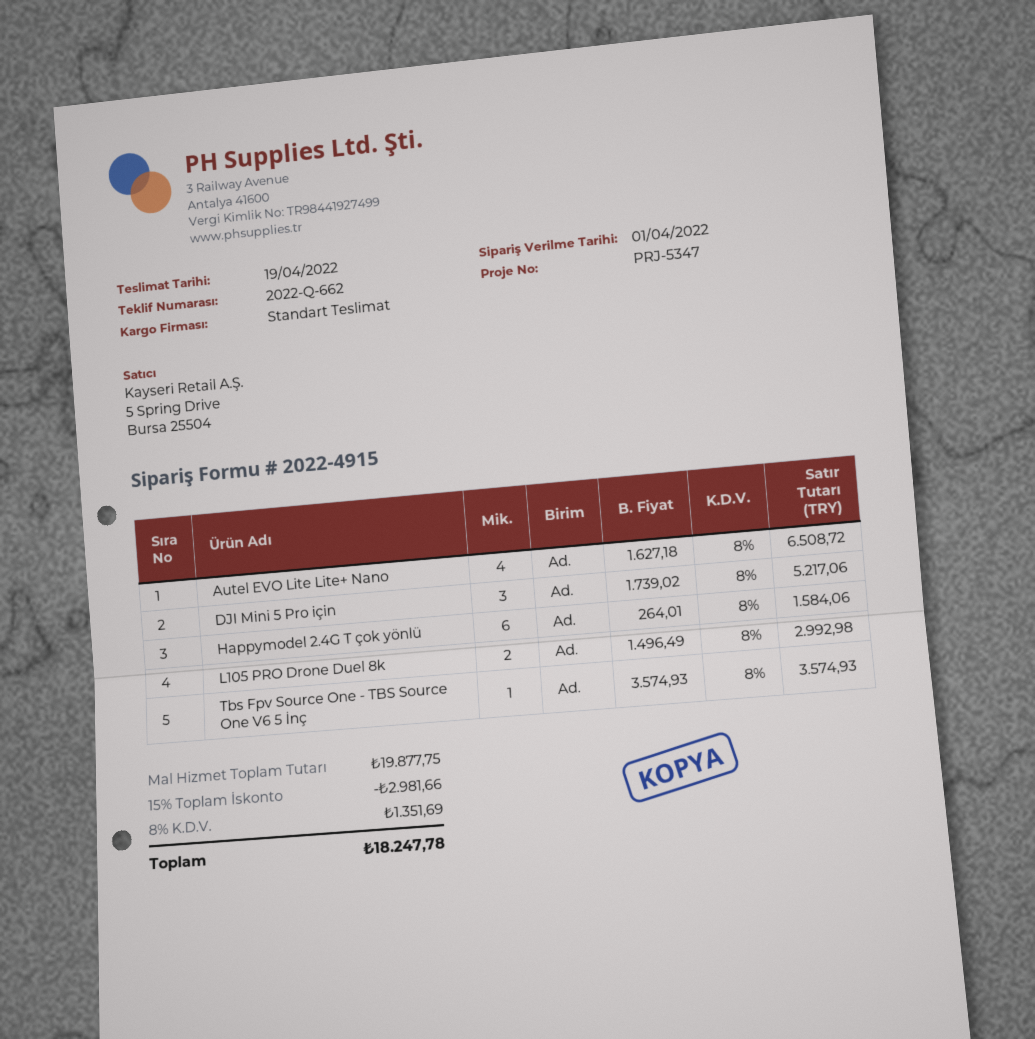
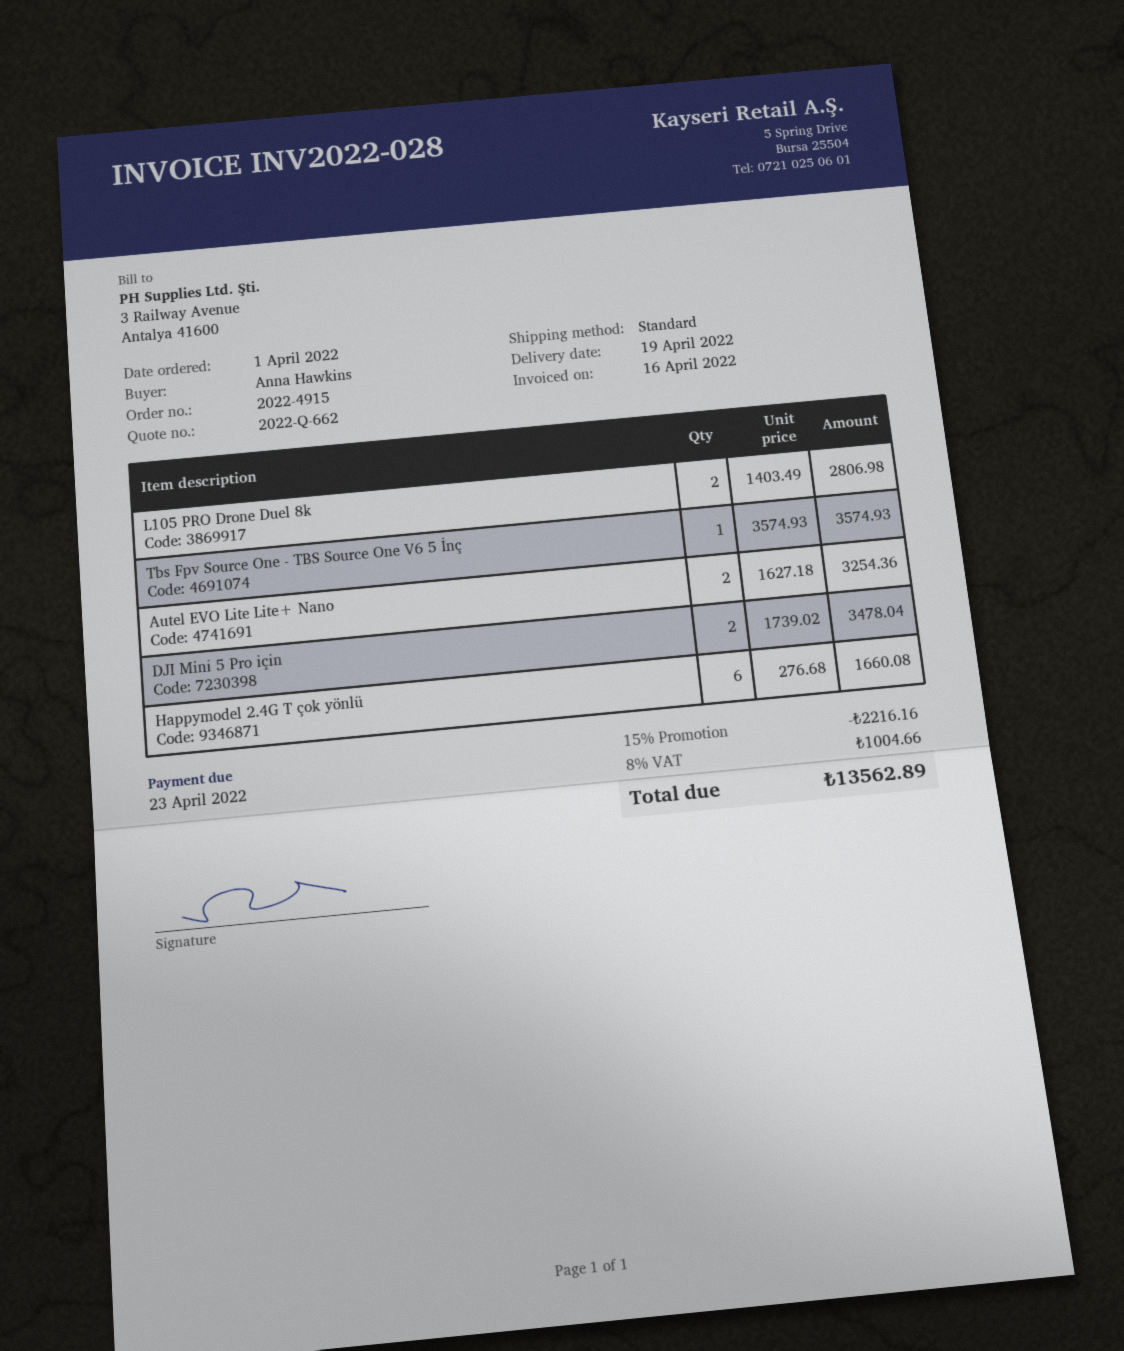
Autel EVO Lite Lite+ Nano: 4 x 1627.18 = 6508.72 -> 2 x 1627.18 = 3254.36
DJI Mini 5 Pro için: 3 x 1739.02 = 5217.06 -> 2 x 1739.02 = 3478.04
Happymodel 2.4G T çok yönlü: 6 x 264.01 = 1584.06 -> 6 x 276.68 = 1660.08
L105 PRO Drone Duel 8k: 2 x 1496.49 = 2992.98 -> 2 x 1403.49 = 2806.98
discount: 15% = 2981.66 -> 15% = 2216.16
tax: 8% = 1351.69 -> 8% = 1004.66
total: 18247.78 -> 13562.89

